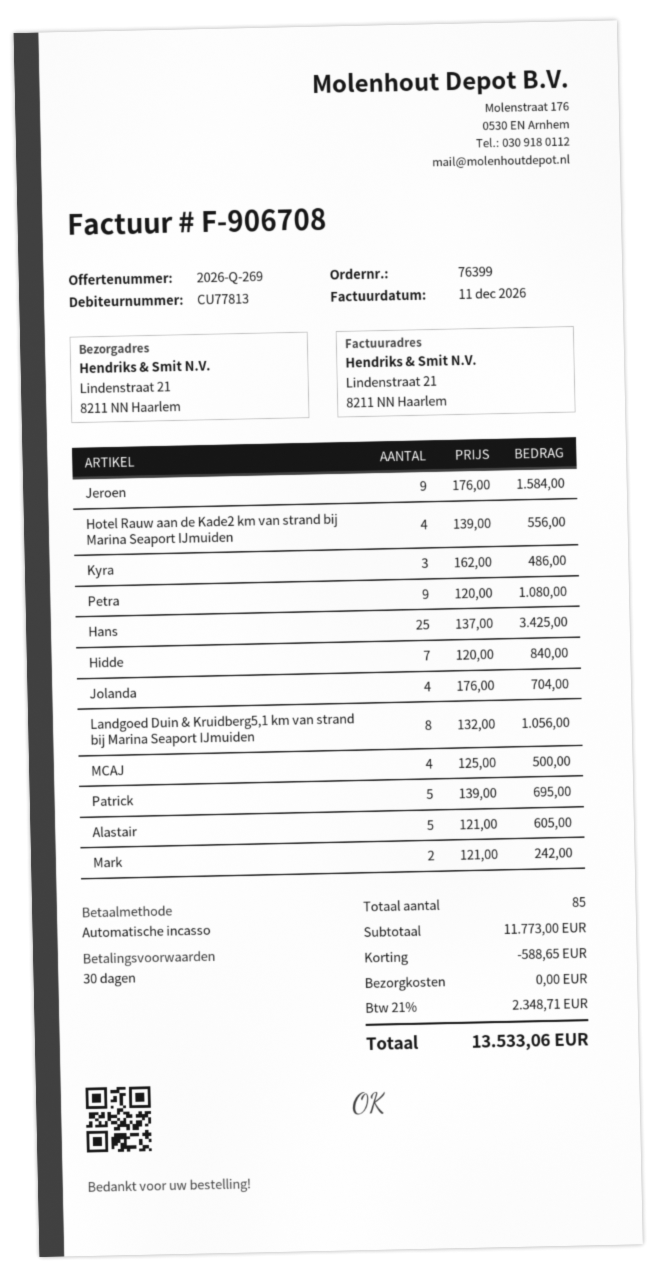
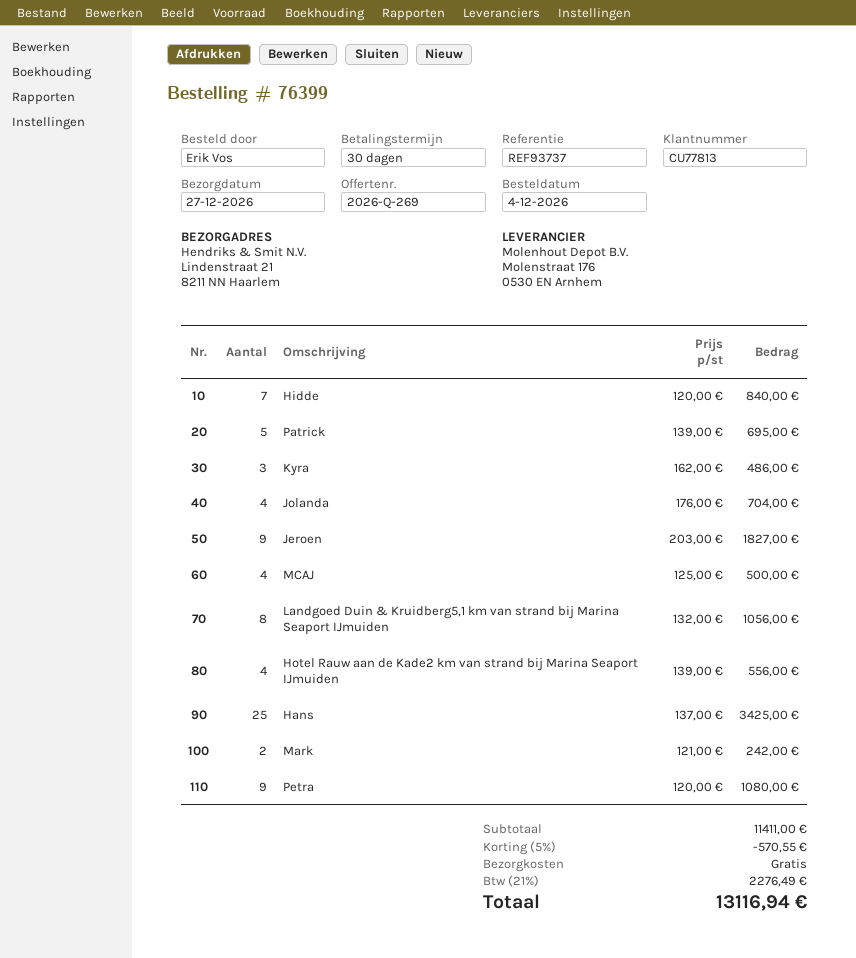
Jeroen: 9 x 176.00 = 1584.00 -> 9 x 203.00 = 1827.00
Alastair: 5 x 121.00 = 605.00 -> none
subtotal: 11773.00 -> 11411.00
discount: 588.65 -> 570.55
tax: 21% = 2348.71 -> 21% = 2276.49
total: 13533.06 -> 13116.94

